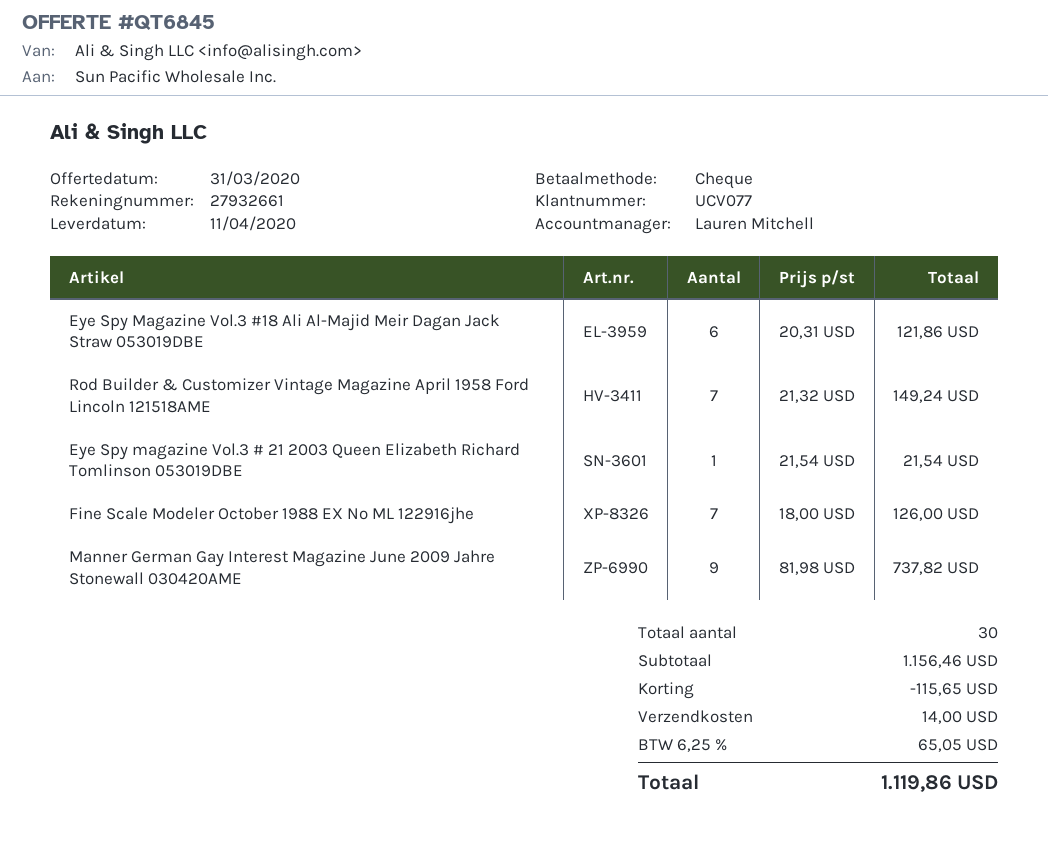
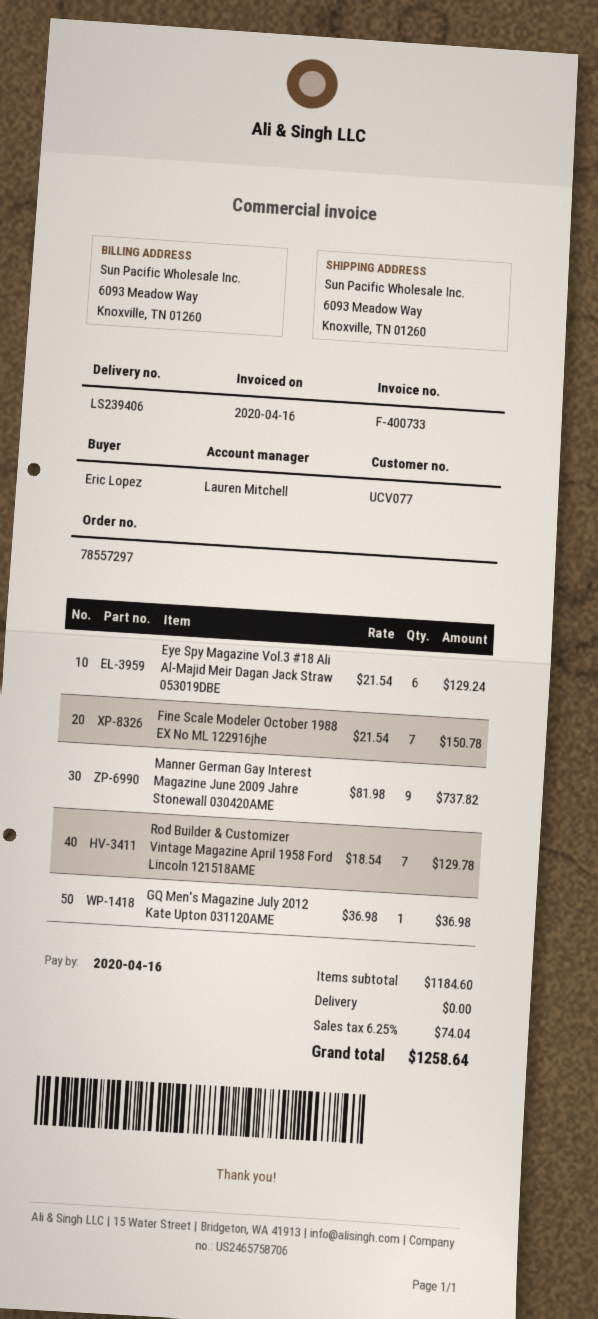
Eye Spy Magazine Vol.3 #18 Ali Al-Majid Meir Dagan Jack Straw 053019DBE: 6 x 20.31 = 121.86 -> 6 x 21.54 = 129.24
Rod Builder & Customizer Vintage Magazine April 1958 Ford Lincoln 121518AME: 7 x 21.32 = 149.24 -> 7 x 18.54 = 129.78
Eye Spy magazine Vol.3 # 21 2003 Queen Elizabeth Richard Tomlinson 053019DBE: 1 x 21.54 = 21.54 -> none
Fine Scale Modeler October 1988 EX No ML 122916jhe: 7 x 18.00 = 126.00 -> 7 x 21.54 = 150.78
GQ Men's Magazine July 2012 Kate Upton 031120AME: none -> 1 x 36.98 = 36.98
subtotal: 1156.46 -> 1184.60
discount: 115.65 -> none
shipping: 14.00 -> 0.00
tax: 6.25% = 65.05 -> 6.25% = 74.04
total: 1119.86 -> 1258.64

